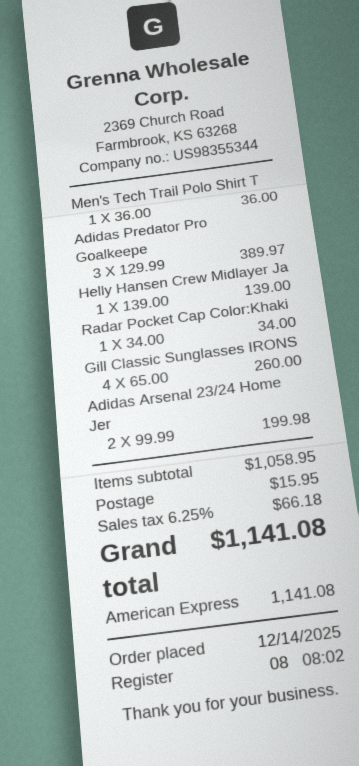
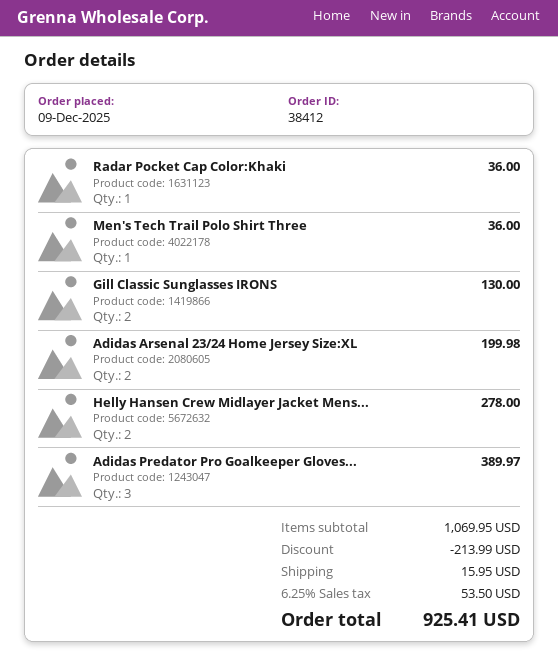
order date: 2025-12-14 -> 2025-12-09
Helly Hansen Crew Midlayer Ja: 1 for 139.00 -> 2 for 278.00
Radar Pocket Cap Color:Khaki: 1 for 34.00 -> 1 for 36.00
Gill Classic Sunglasses IRONS: 4 for 260.00 -> 2 for 130.00
subtotal: 1058.95 -> 1069.95
discount: none -> 213.99
tax: 6.25% = 66.18 -> 6.25% = 53.50
total: 1141.08 -> 925.41

